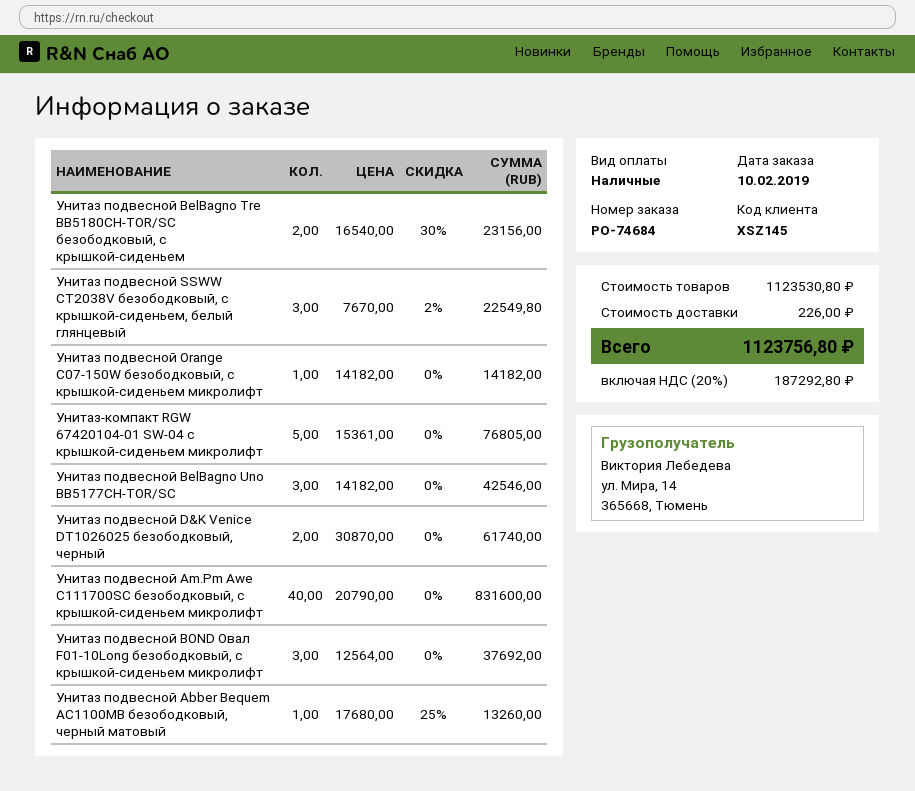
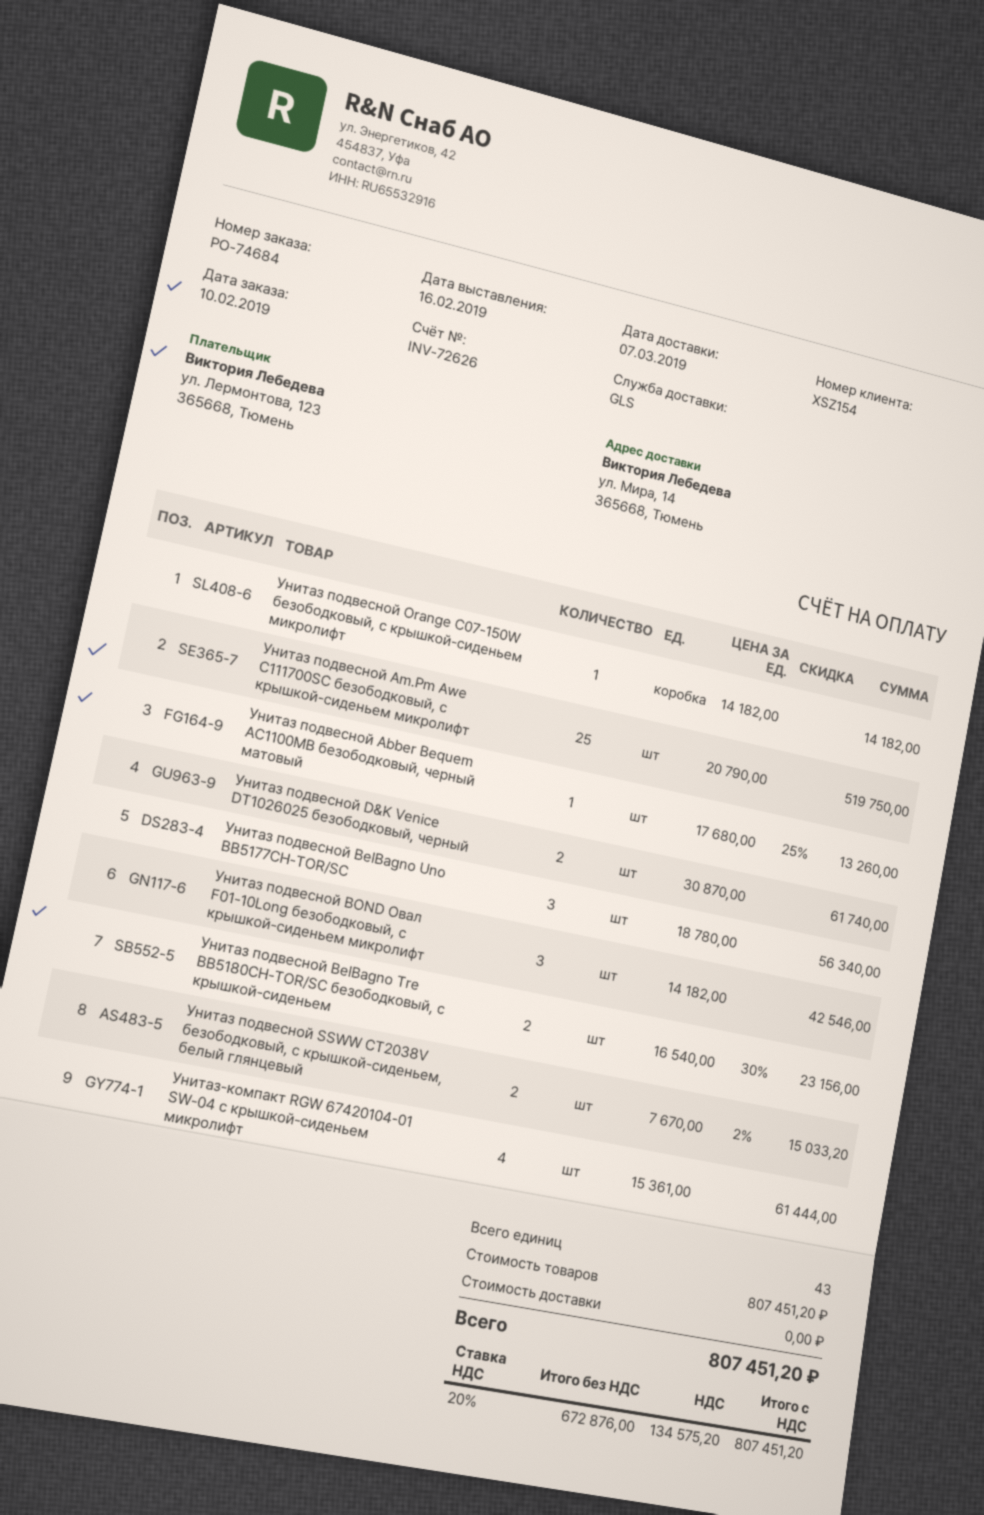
customer number: XSZ145 -> XSZ154
Унитаз подвесной SSWW CT2038V безободковый, с крышкой-сиденьем, белый глянцевый: 3 x 7670.00 - 2% = 22549.80 -> 2 x 7670.00 - 2% = 15033.20
Унитаз-компакт RGW 67420104-01 SW-04 с крышкой-сиденьем микролифт: 5 x 15361.00 = 76805.00 -> 4 x 15361.00 = 61444.00
Унитаз подвесной BelBagno Uno BB5177CH-TOR/SC: 3 x 14182.00 = 42546.00 -> 3 x 18780.00 = 56340.00
Унитаз подвесной Am.Pm Awe C111700SC безободковый, с крышкой-сиденьем микролифт: 40 x 20790.00 = 831600.00 -> 25 x 20790.00 = 519750.00
Унитаз подвесной BOND Овал F01-10Long безободковый, с крышкой-сиденьем микролифт: 3 x 12564.00 = 37692.00 -> 3 x 14182.00 = 42546.00
subtotal: 1123530.80 -> 807451.20
shipping: 226.00 -> 0.00
tax: 20% = 187292.80 -> 20% = 134575.20
total: 1123756.80 -> 807451.20

